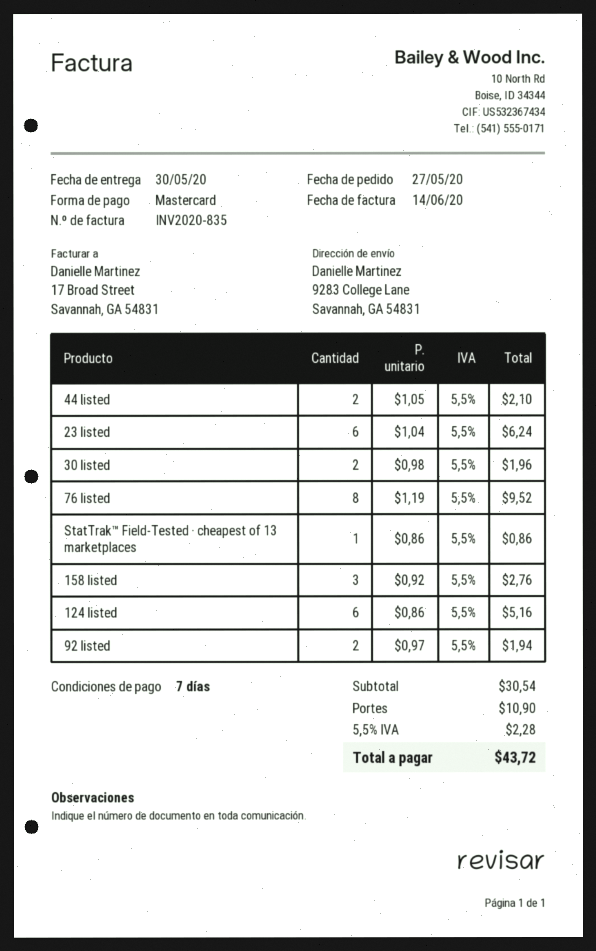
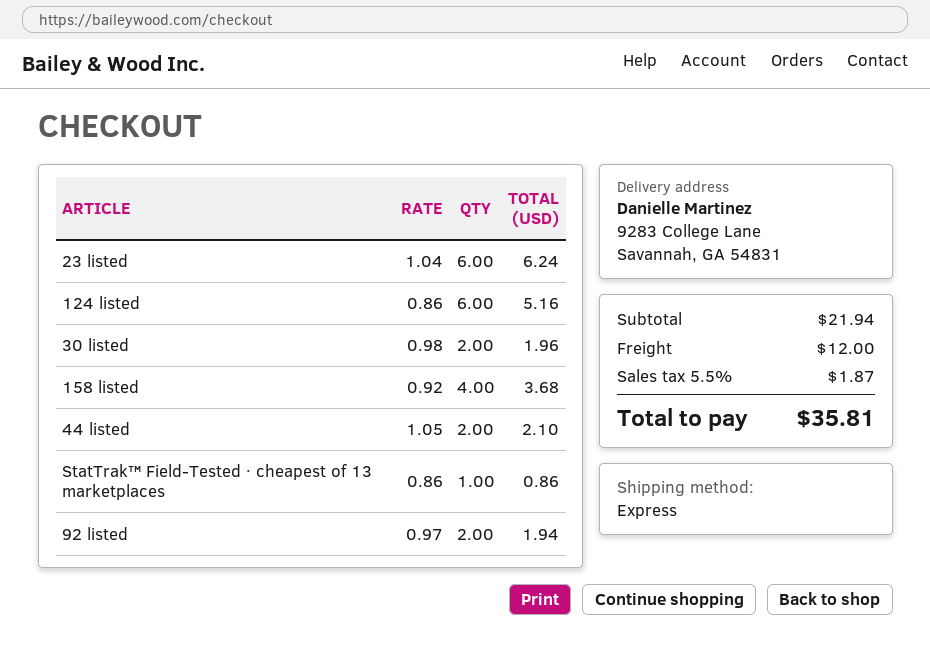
76 listed: 8 x 1.19 = 9.52 -> none
158 listed: 3 x 0.92 = 2.76 -> 4 x 0.92 = 3.68
subtotal: 30.54 -> 21.94
shipping: 10.90 -> 12.00
tax: 5.5% = 2.28 -> 5.5% = 1.87
total: 43.72 -> 35.81

